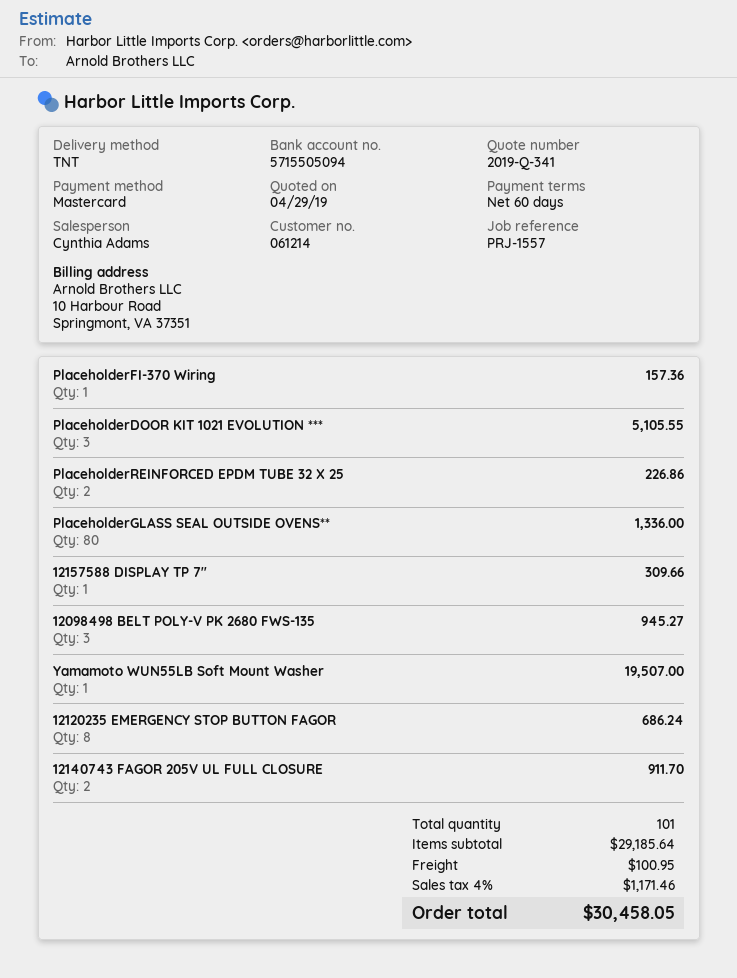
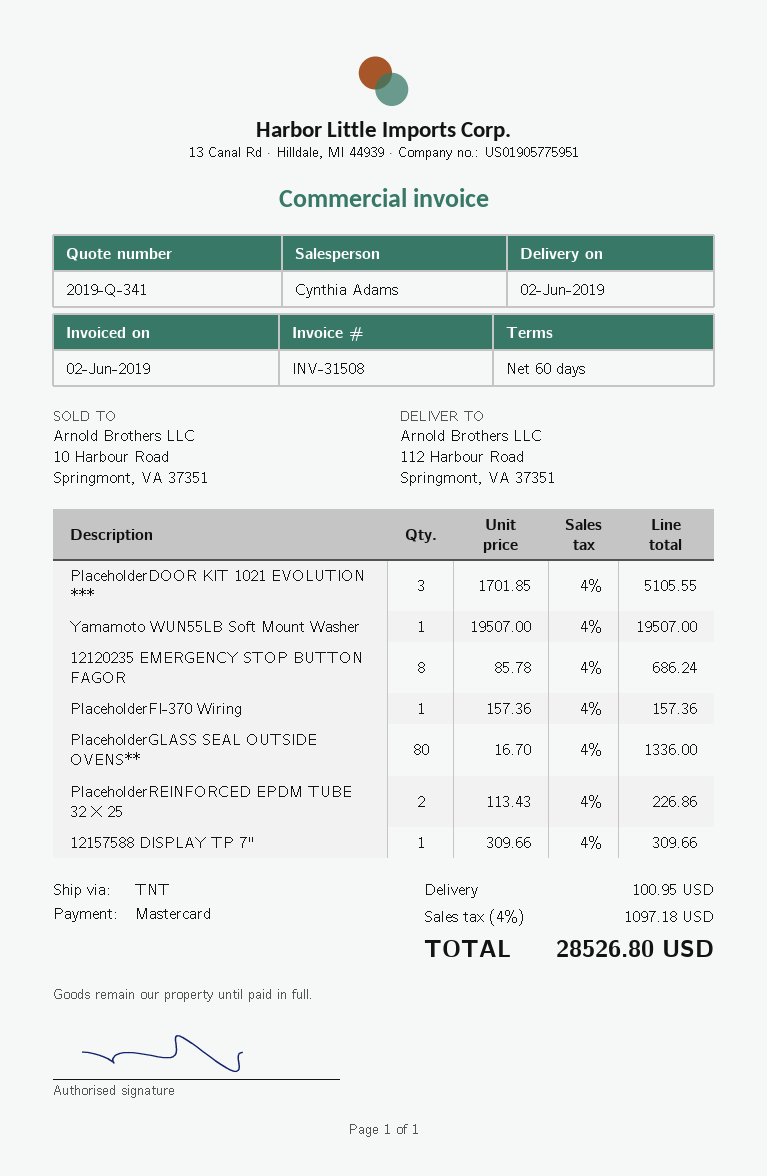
12098498 BELT POLY-V PK 2680 FWS-135: 3 for 945.27 -> none
12140743 FAGOR 205V UL FULL CLOSURE: 2 for 911.70 -> none
tax: 4% = 1171.46 -> 4% = 1097.18
total: 30458.05 -> 28526.80

